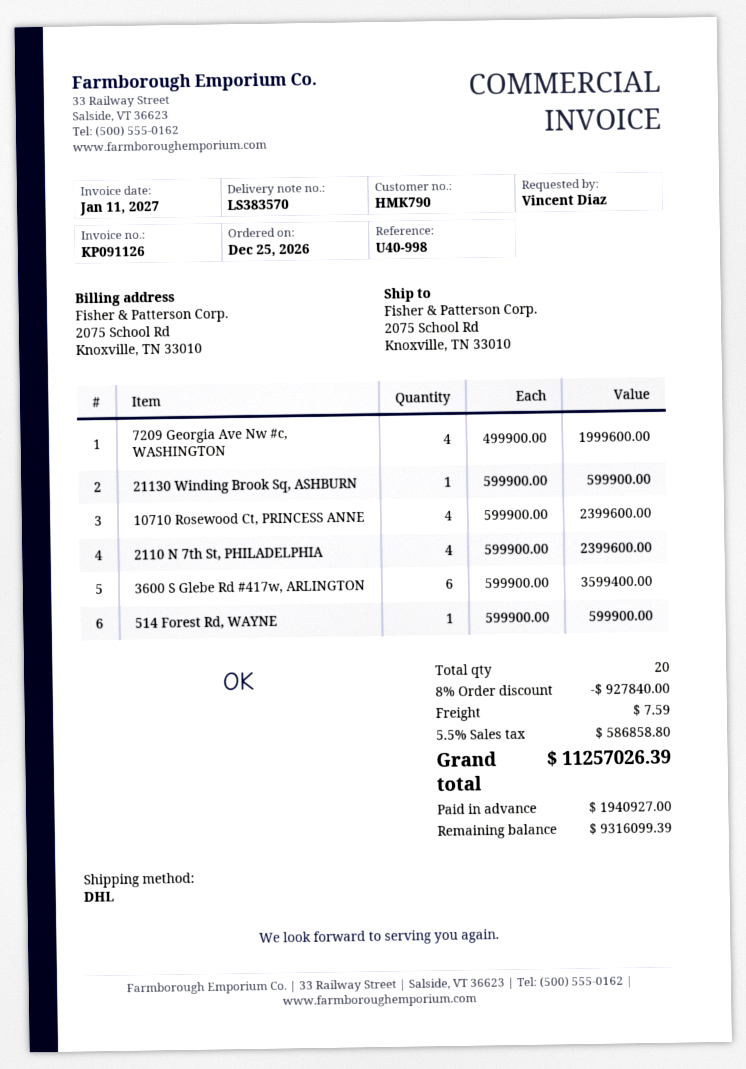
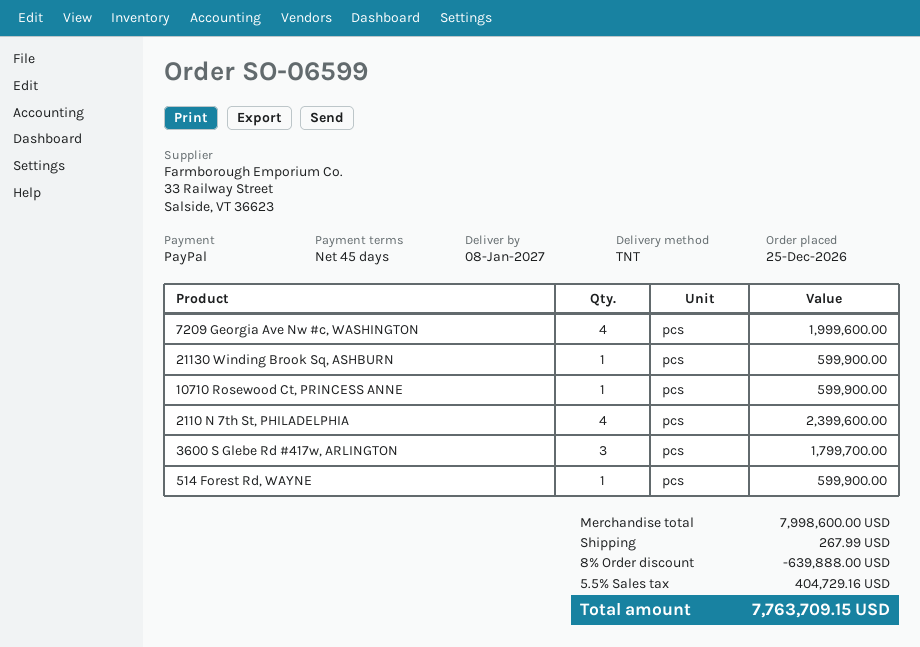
shipping method: DHL -> TNT
10710 Rosewood Ct, PRINCESS ANNE: 4 for 2399600.00 -> 1 for 599900.00
3600 S Glebe Rd #417w, ARLINGTON: 6 for 3599400.00 -> 3 for 1799700.00
discount: 8% = 927840.00 -> 8% = 639888.00
shipping: 7.59 -> 267.99
tax: 5.5% = 586858.80 -> 5.5% = 404729.16
total: 11257026.39 -> 7763709.15

